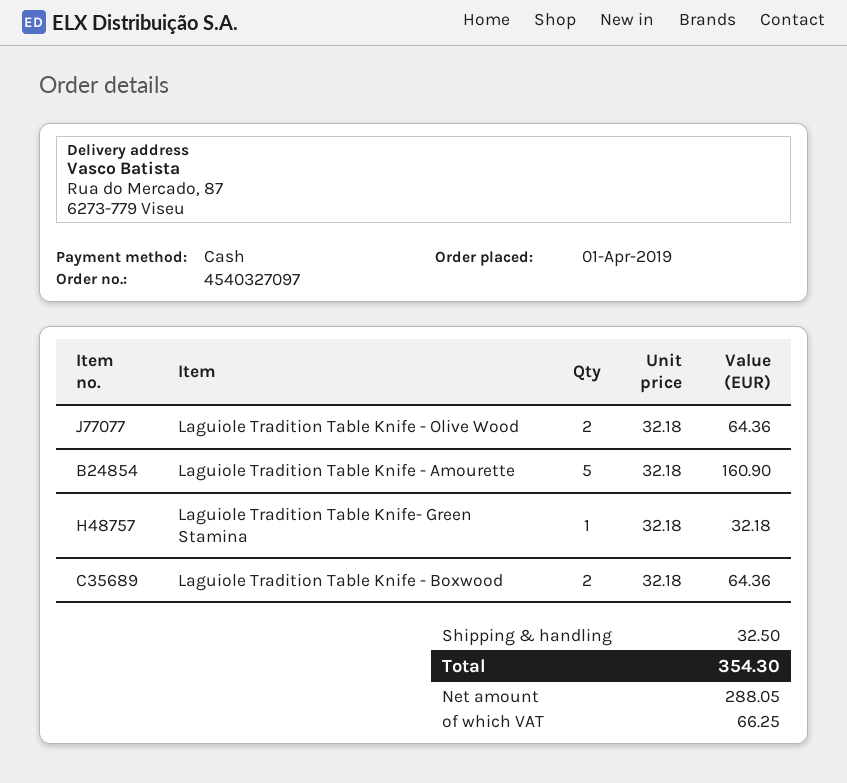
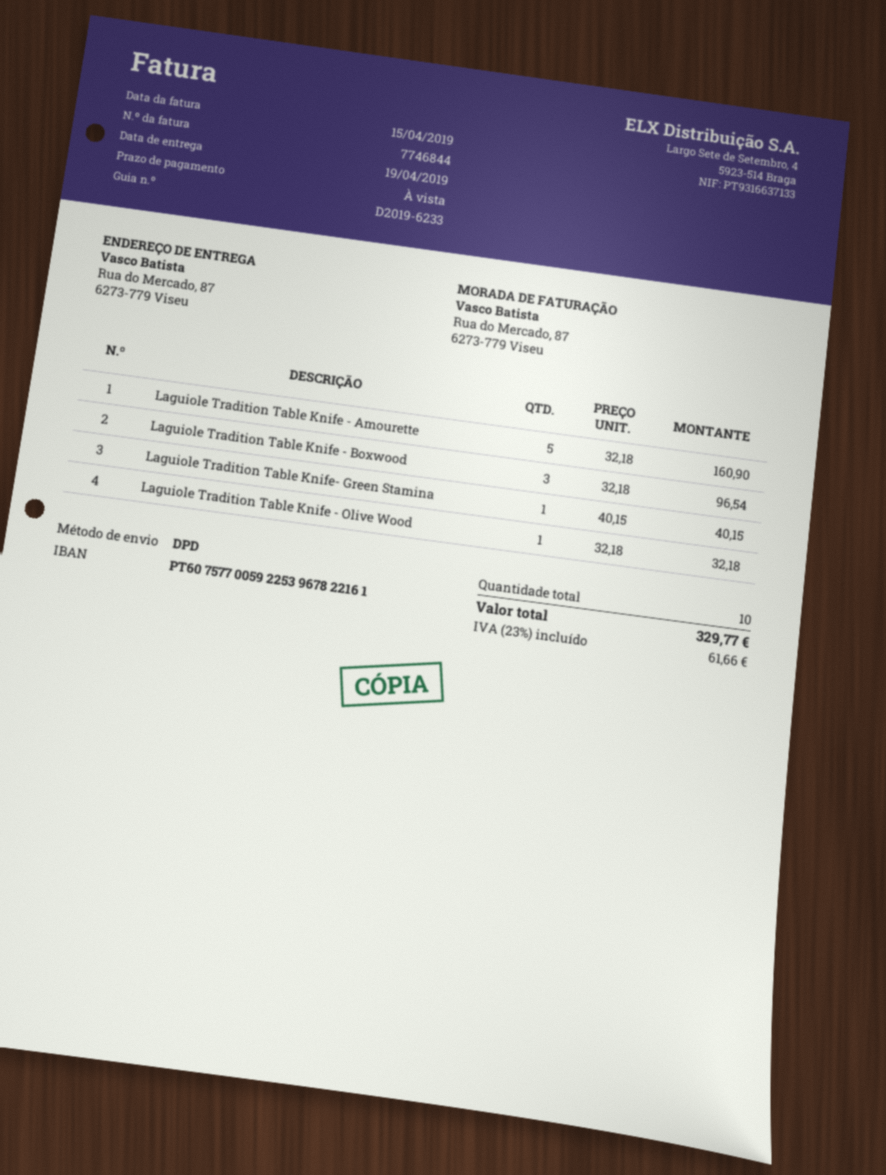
Laguiole Tradition Table Knife - Olive Wood: 2 x 32.18 = 64.36 -> 1 x 32.18 = 32.18
Laguiole Tradition Table Knife- Green Stamina: 1 x 32.18 = 32.18 -> 1 x 40.15 = 40.15
Laguiole Tradition Table Knife - Boxwood: 2 x 32.18 = 64.36 -> 3 x 32.18 = 96.54
shipping: 32.50 -> none
tax: 66.25 -> 61.66
total: 354.30 -> 329.77

